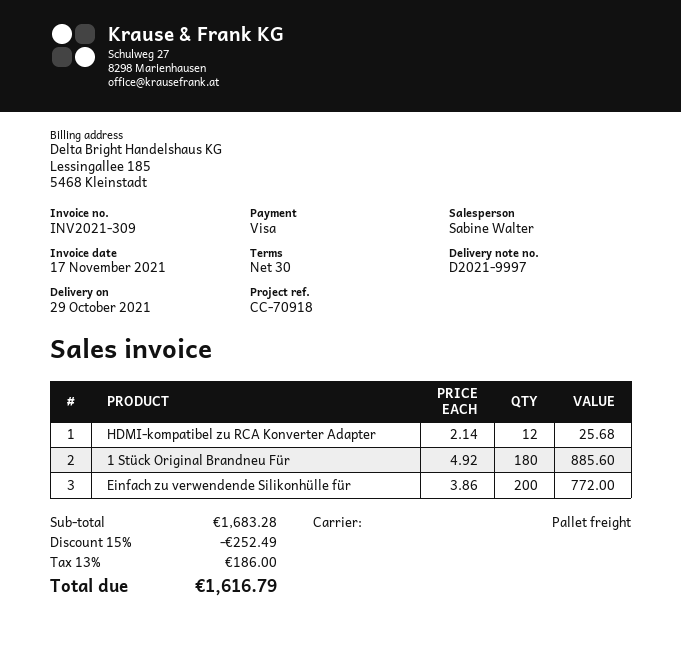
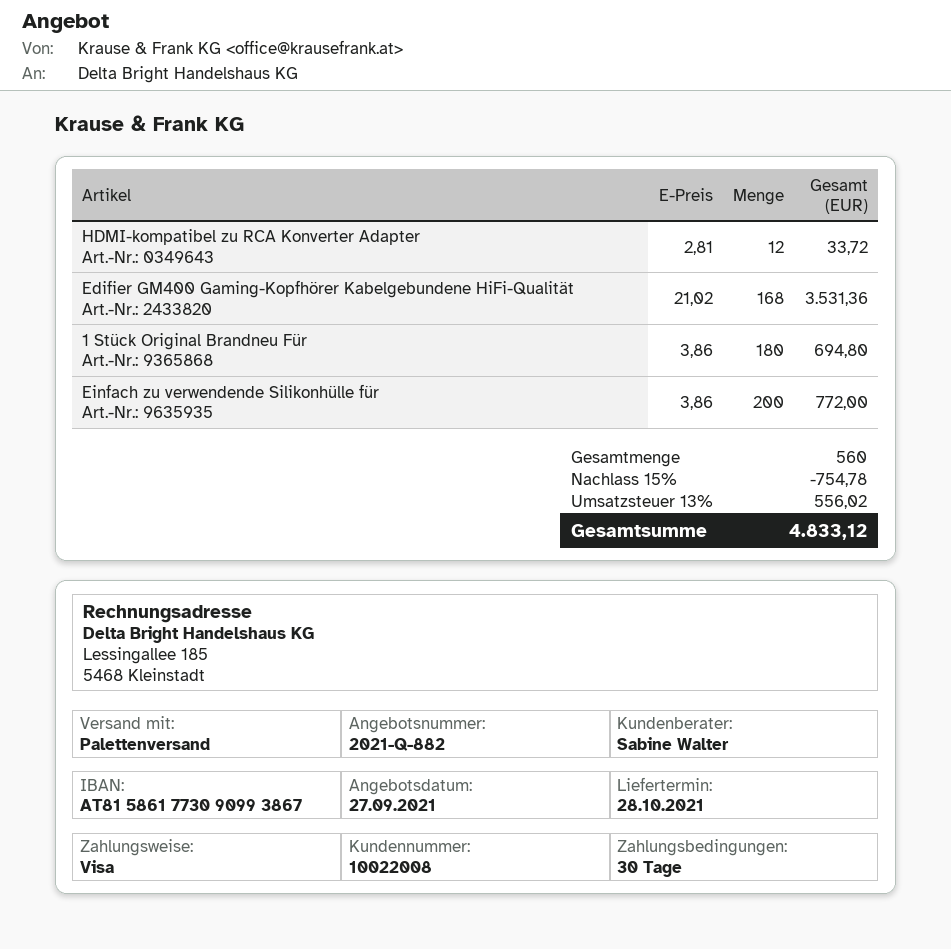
delivery date: 2021-10-29 -> 2021-10-28
HDMI-kompatibel zu RCA Konverter Adapter: 12 x 2.14 = 25.68 -> 12 x 2.81 = 33.72
1 Stück Original Brandneu Für: 180 x 4.92 = 885.60 -> 180 x 3.86 = 694.80
Edifier GM400 Gaming-Kopfhörer Kabelgebundene HiFi-Qualität: none -> 168 x 21.02 = 3531.36
discount: 15% = 252.49 -> 15% = 754.78
tax: 13% = 186.00 -> 13% = 556.02
total: 1616.79 -> 4833.12

